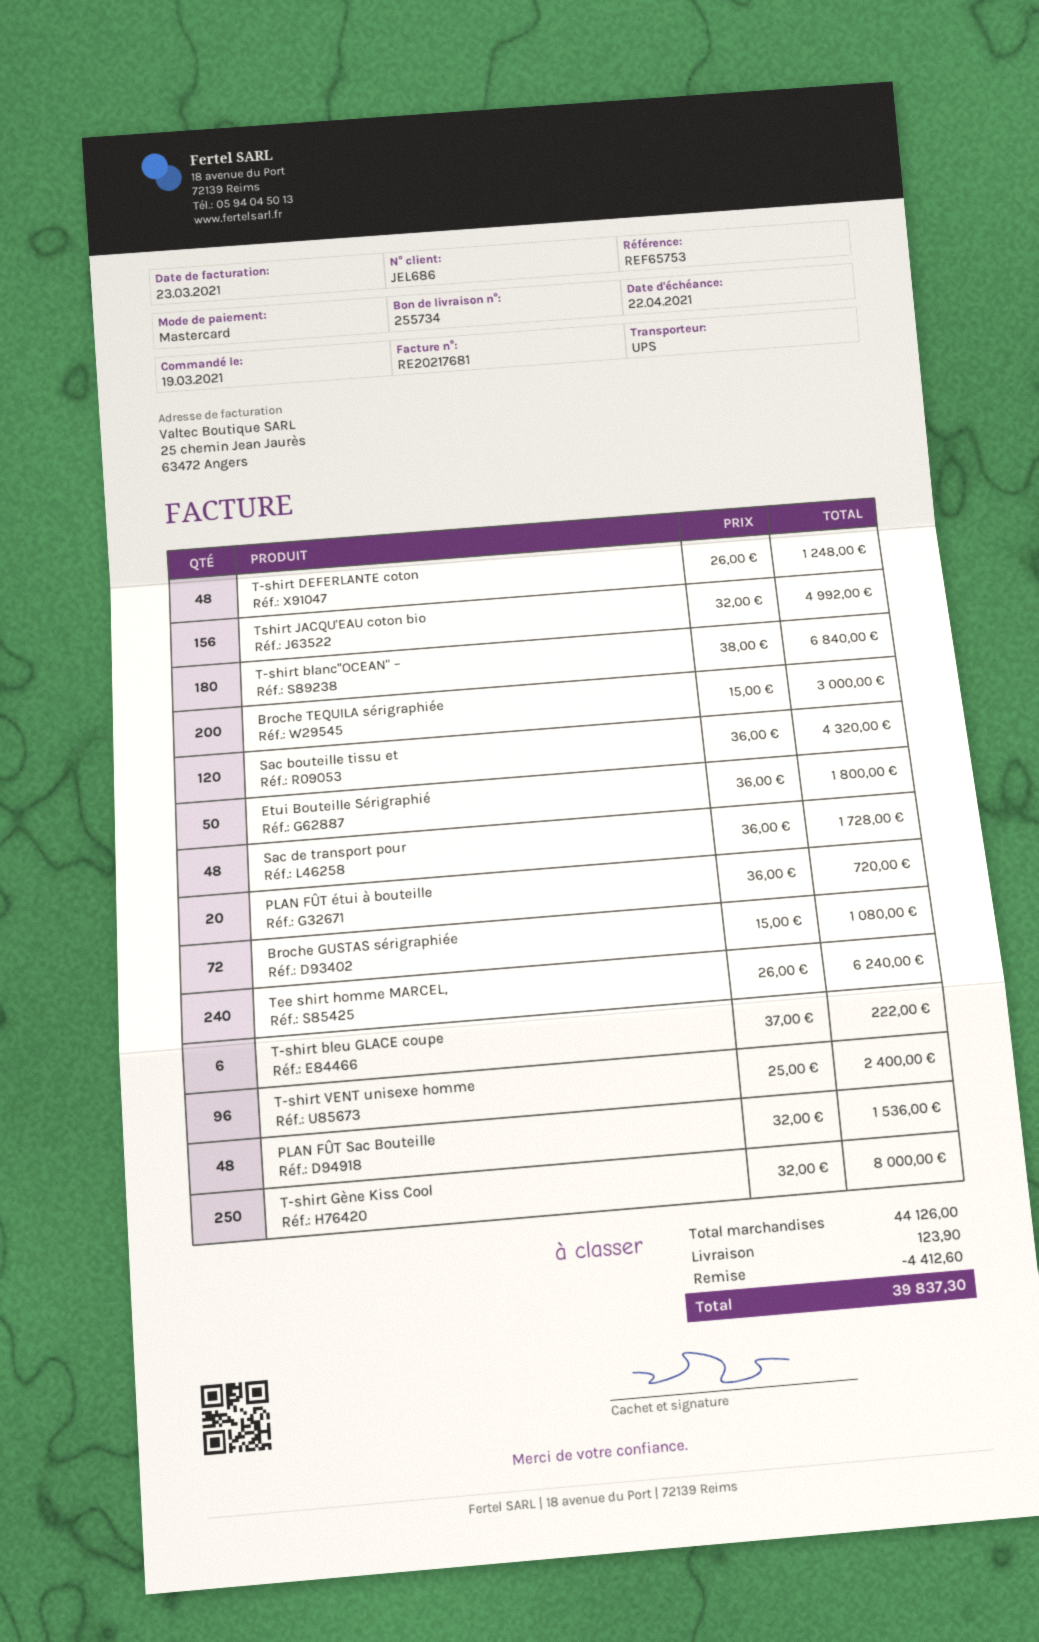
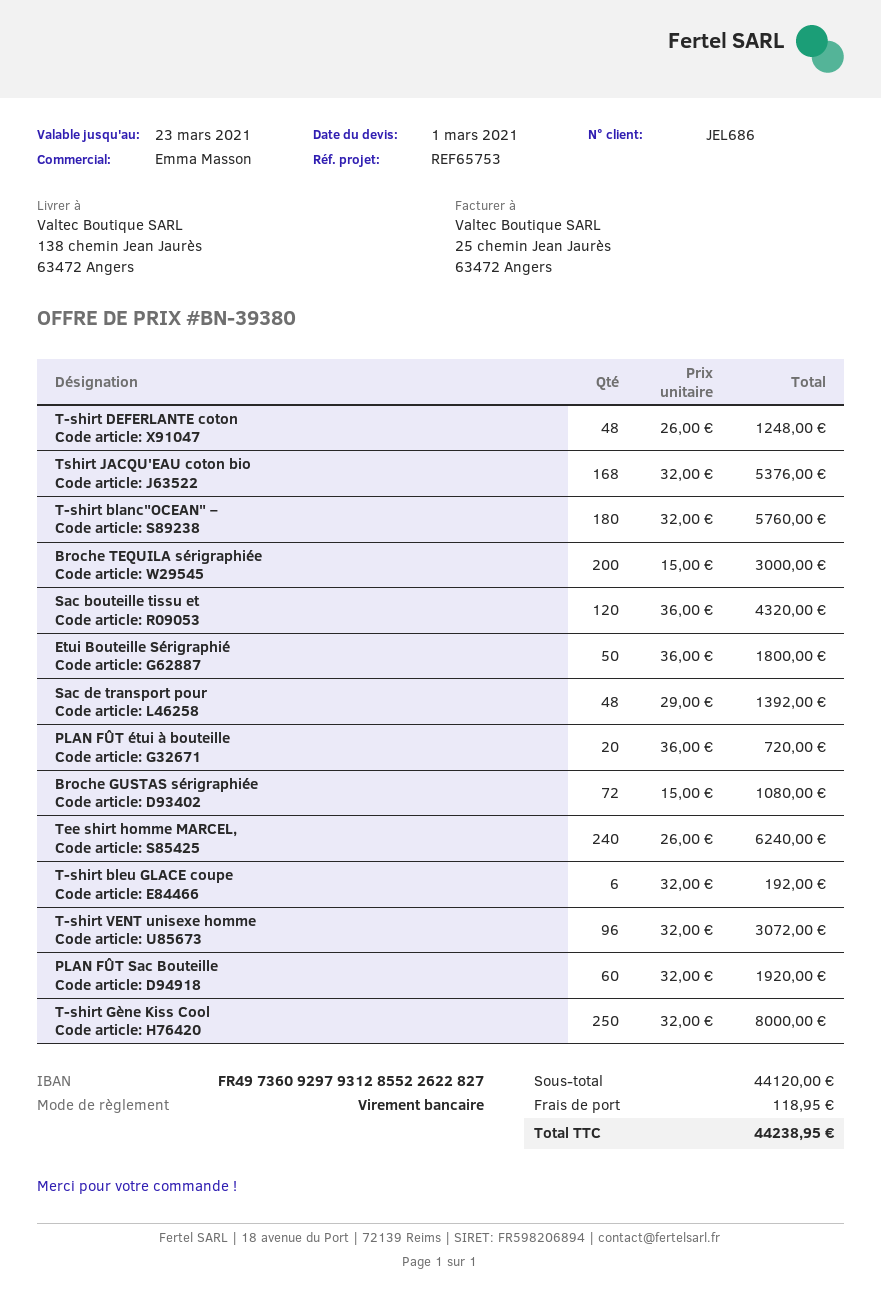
payment method: Mastercard -> bank transfer
Tshirt JACQU'EAU coton bio: 156 x 32.00 = 4992.00 -> 168 x 32.00 = 5376.00
T-shirt blanc"OCEAN" –: 180 x 38.00 = 6840.00 -> 180 x 32.00 = 5760.00
Sac de transport pour: 48 x 36.00 = 1728.00 -> 48 x 29.00 = 1392.00
T-shirt bleu GLACE coupe: 6 x 37.00 = 222.00 -> 6 x 32.00 = 192.00
T-shirt VENT unisexe homme: 96 x 25.00 = 2400.00 -> 96 x 32.00 = 3072.00
PLAN FÛT Sac Bouteille: 48 x 32.00 = 1536.00 -> 60 x 32.00 = 1920.00
subtotal: 44126.00 -> 44120.00
discount: 4412.60 -> none
shipping: 123.90 -> 118.95
total: 39837.30 -> 44238.95

